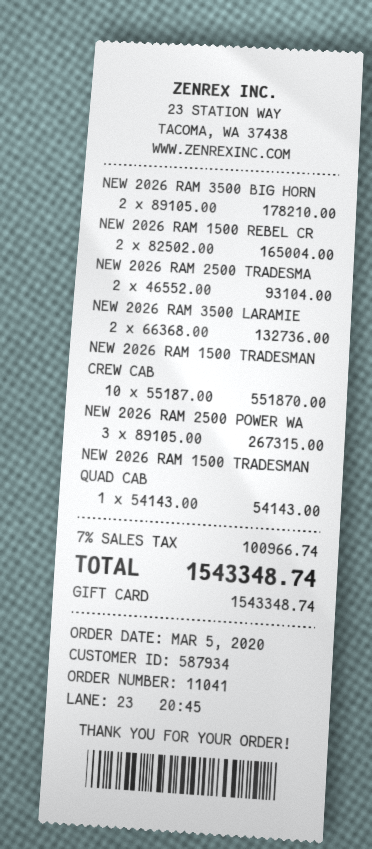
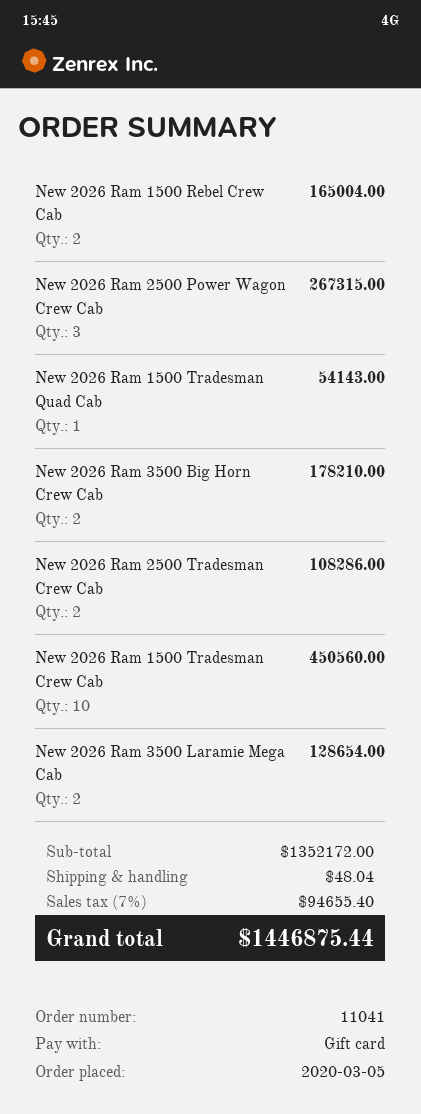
NEW 2026 RAM 2500 TRADESMA: 2 for 93104.00 -> 2 for 108286.00
NEW 2026 RAM 3500 LARAMIE: 2 for 132736.00 -> 2 for 128654.00
NEW 2026 RAM 1500 TRADESMAN CREW CAB: 10 for 551870.00 -> 10 for 450560.00
shipping: none -> 48.04
tax: 7% = 100966.74 -> 7% = 94655.40
total: 1543348.74 -> 1446875.44

